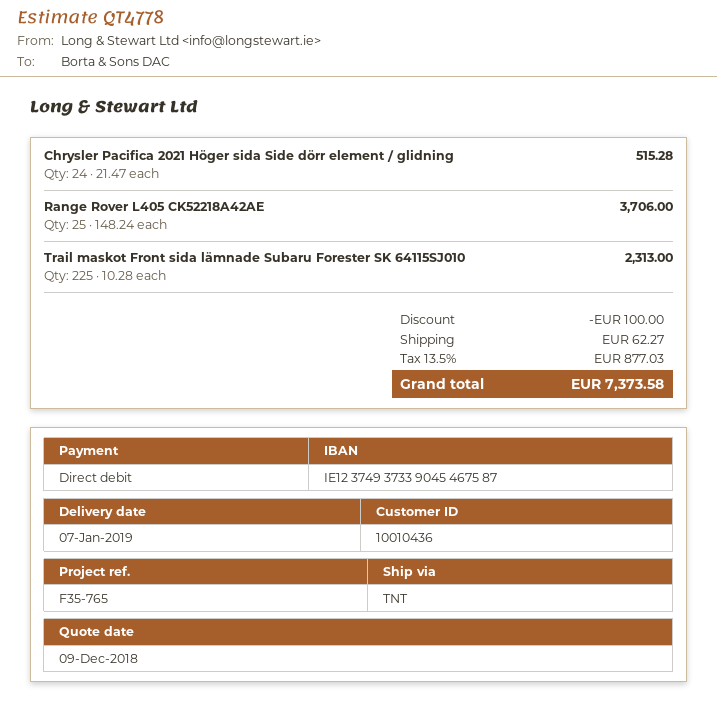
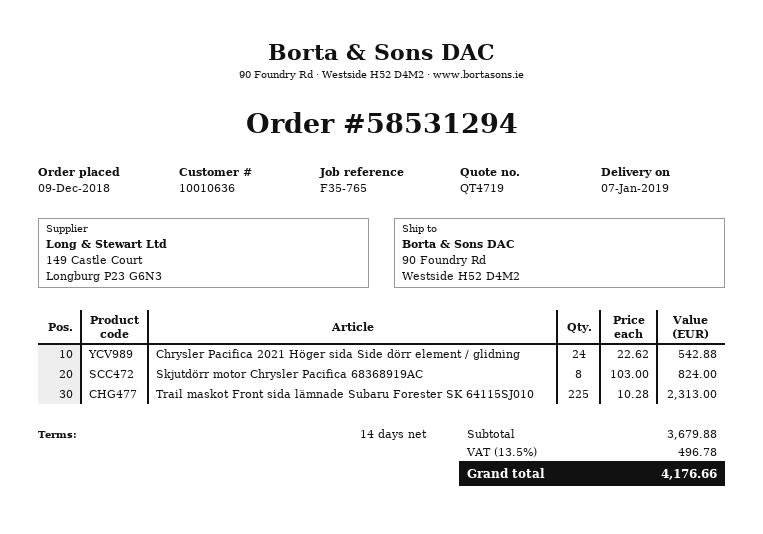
quote number: QT4778 -> QT4719
customer number: 10010436 -> 10010636
Chrysler Pacifica 2021 Höger sida Side dörr element / glidning: 24 x 21.47 = 515.28 -> 24 x 22.62 = 542.88
Range Rover L405 CK52218A42AE: 25 x 148.24 = 3706.00 -> none
Skjutdörr motor Chrysler Pacifica 68368919AC: none -> 8 x 103.00 = 824.00
discount: 100.00 -> none
shipping: 62.27 -> none
tax: 13.5% = 877.03 -> 13.5% = 496.78
total: 7373.58 -> 4176.66

